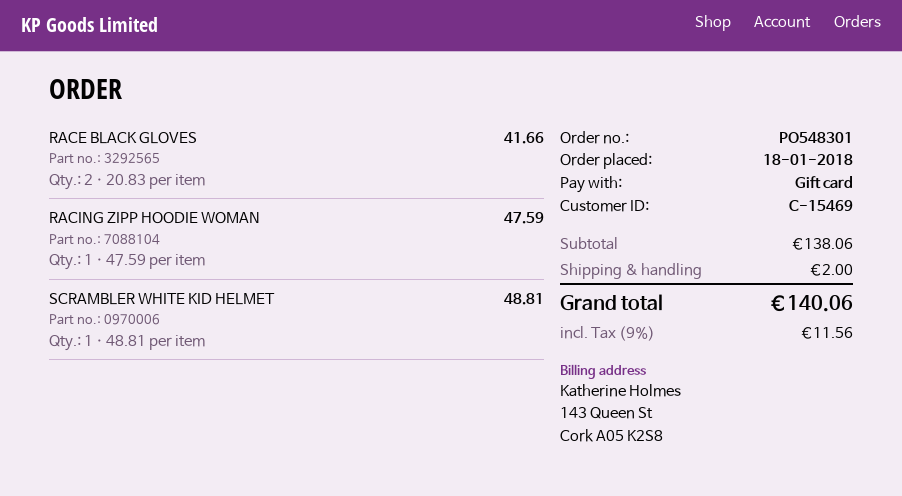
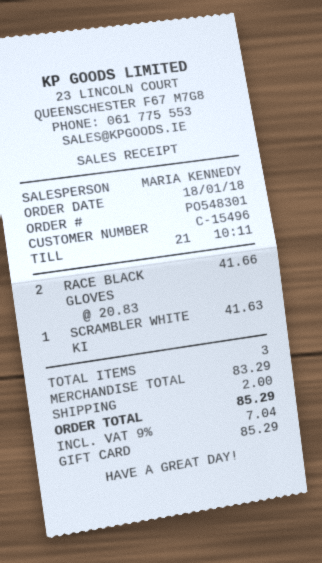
customer number: C-15469 -> C-15496
RACING ZIPP HOODIE WOMAN: 1 x 47.59 = 47.59 -> none
SCRAMBLER WHITE KID HELMET: 1 x 48.81 = 48.81 -> 1 x 41.63 = 41.63
subtotal: 138.06 -> 83.29
tax: 9% = 11.56 -> 9% = 7.04
total: 140.06 -> 85.29

